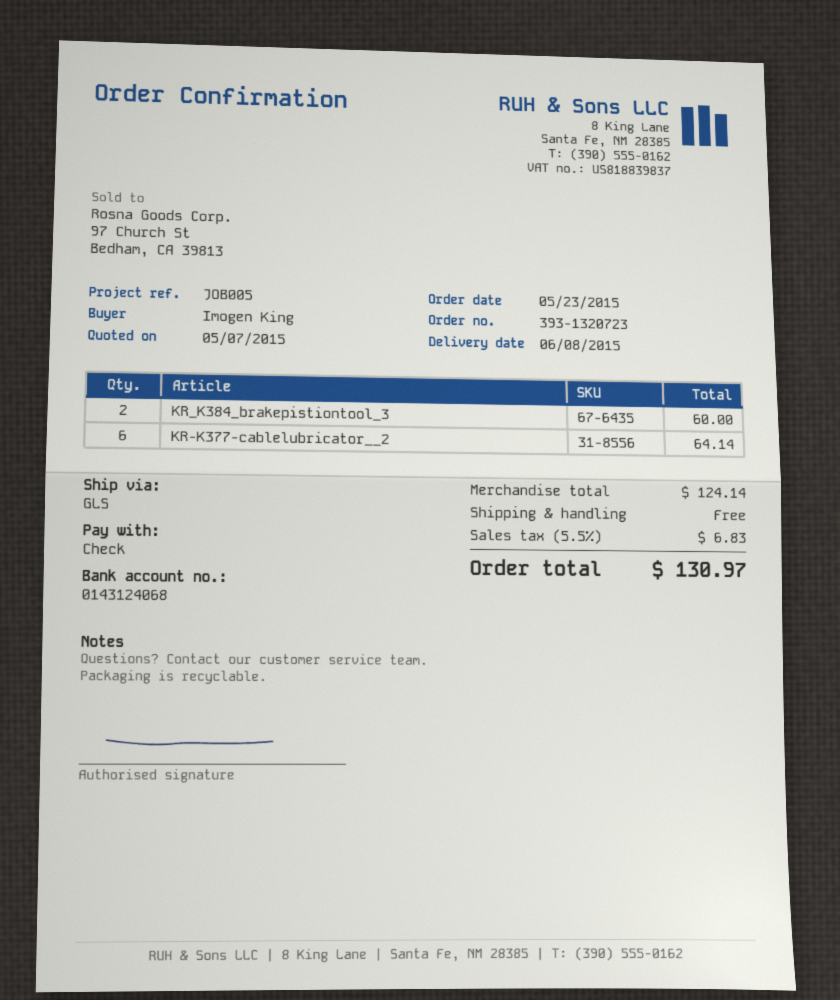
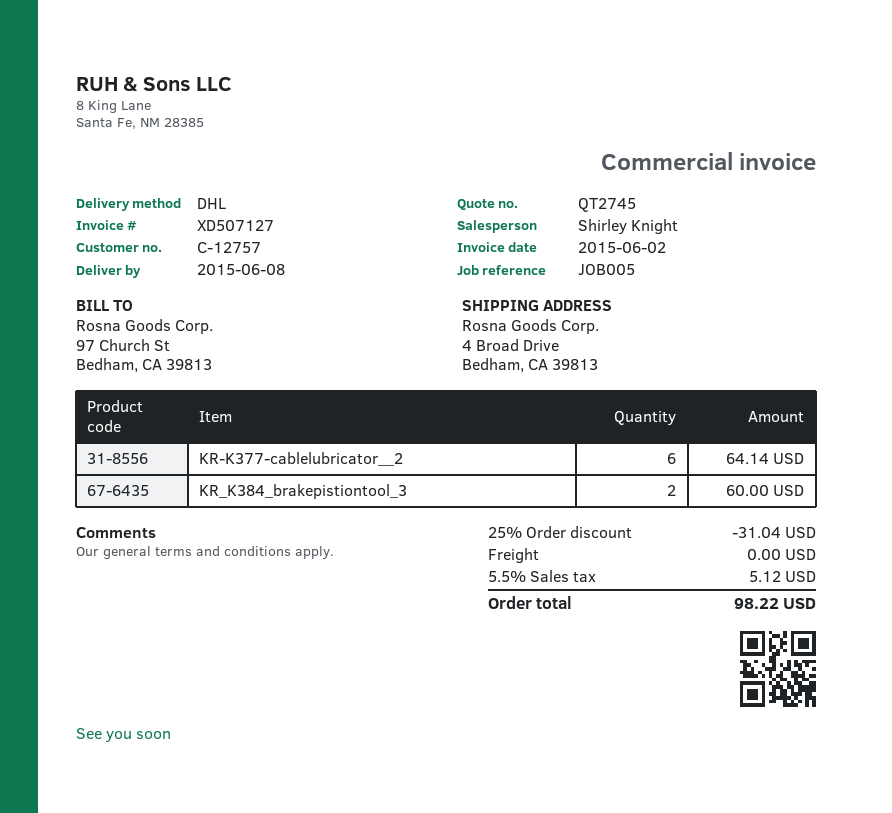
shipping method: GLS -> DHL
discount: none -> 25% = 31.04
tax: 5.5% = 6.83 -> 5.5% = 5.12
total: 130.97 -> 98.22

